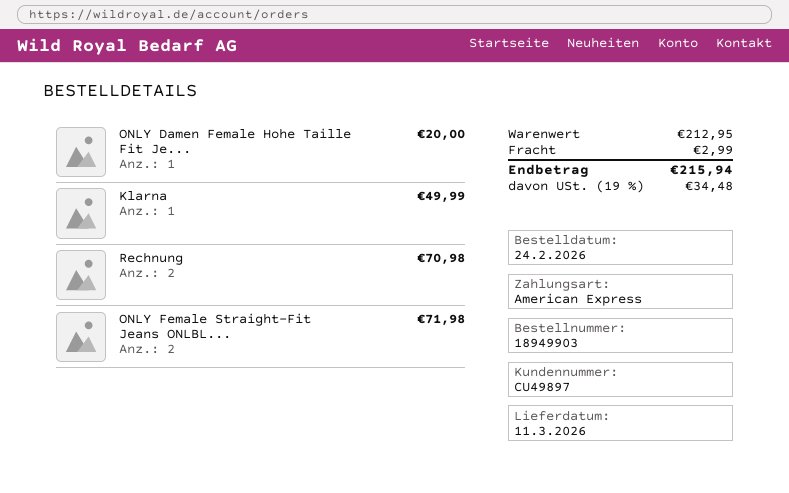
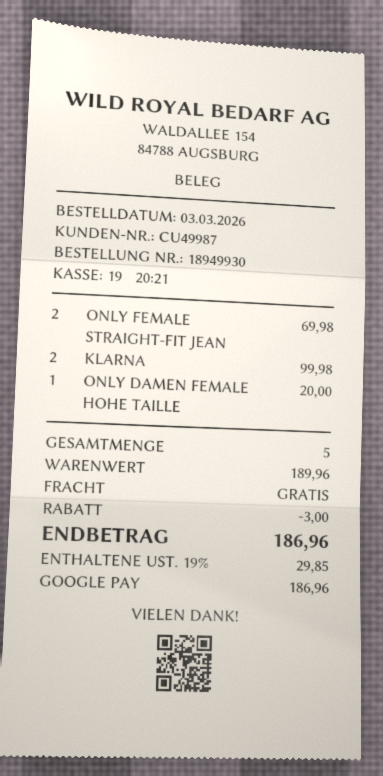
order number: 18949903 -> 18949930
order date: 2026-02-24 -> 2026-03-03
customer number: CU49897 -> CU49987
payment method: American Express -> Google Pay
Klarna: 1 for 49.99 -> 2 for 99.98
Rechnung: 2 for 70.98 -> none
ONLY Female Straight-Fit Jeans ONLBL...: 2 for 71.98 -> 2 for 69.98
subtotal: 212.95 -> 189.96
discount: none -> 3.00
shipping: 2.99 -> 0.00
tax: 19% = 34.48 -> 19% = 29.85
total: 215.94 -> 186.96

